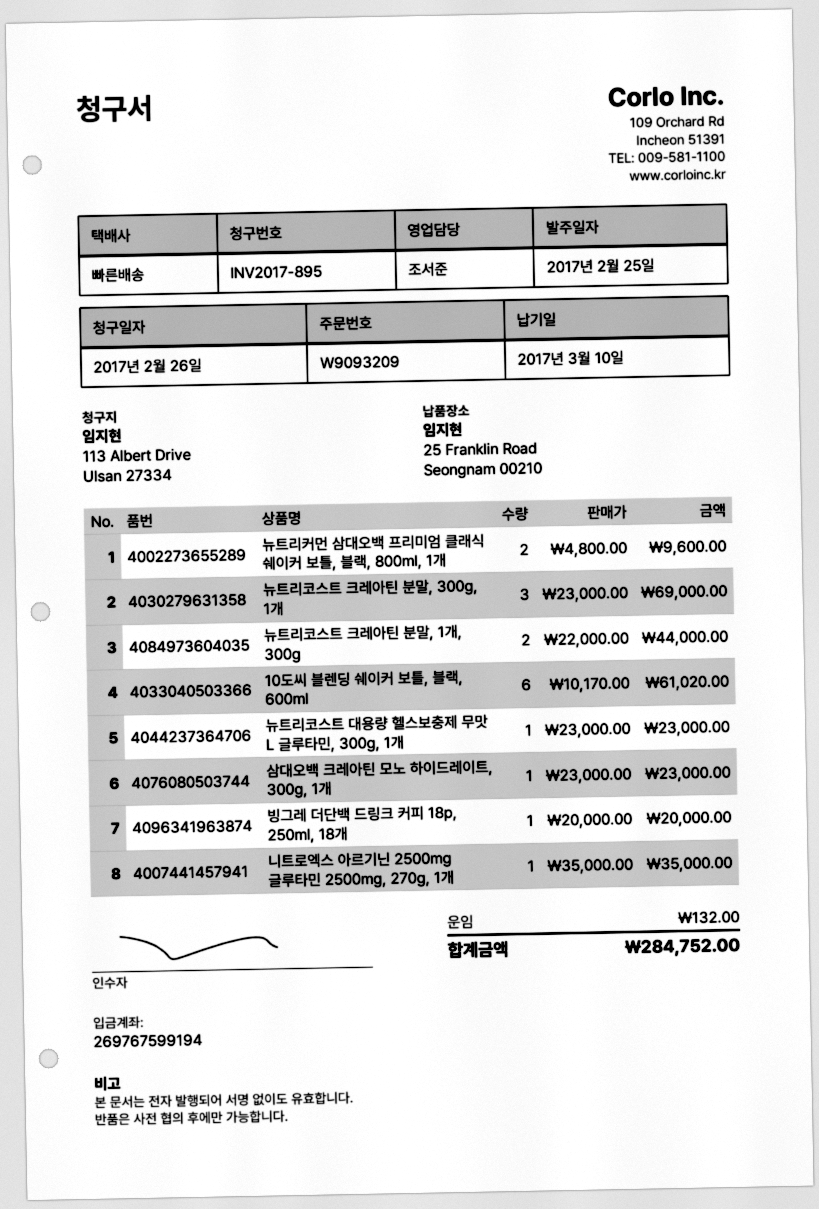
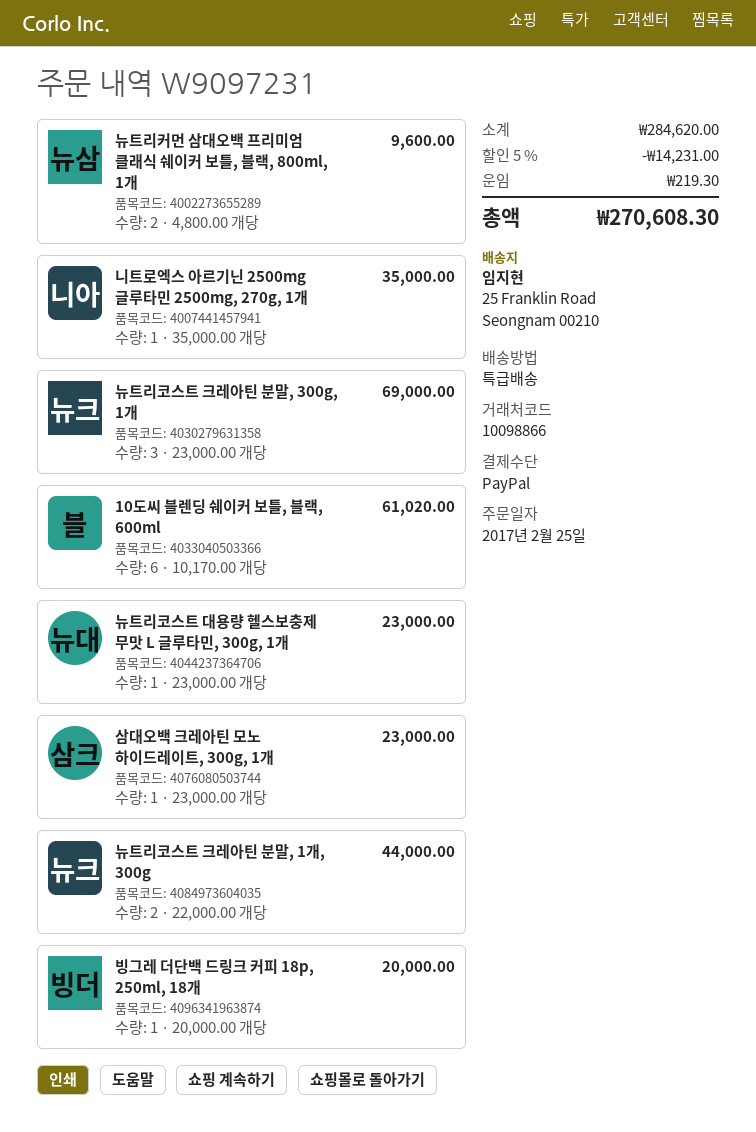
order number: W9093209 -> W9097231
discount: none -> 5% = 14231.00
shipping: 132.00 -> 219.30
total: 284752.00 -> 270608.30

